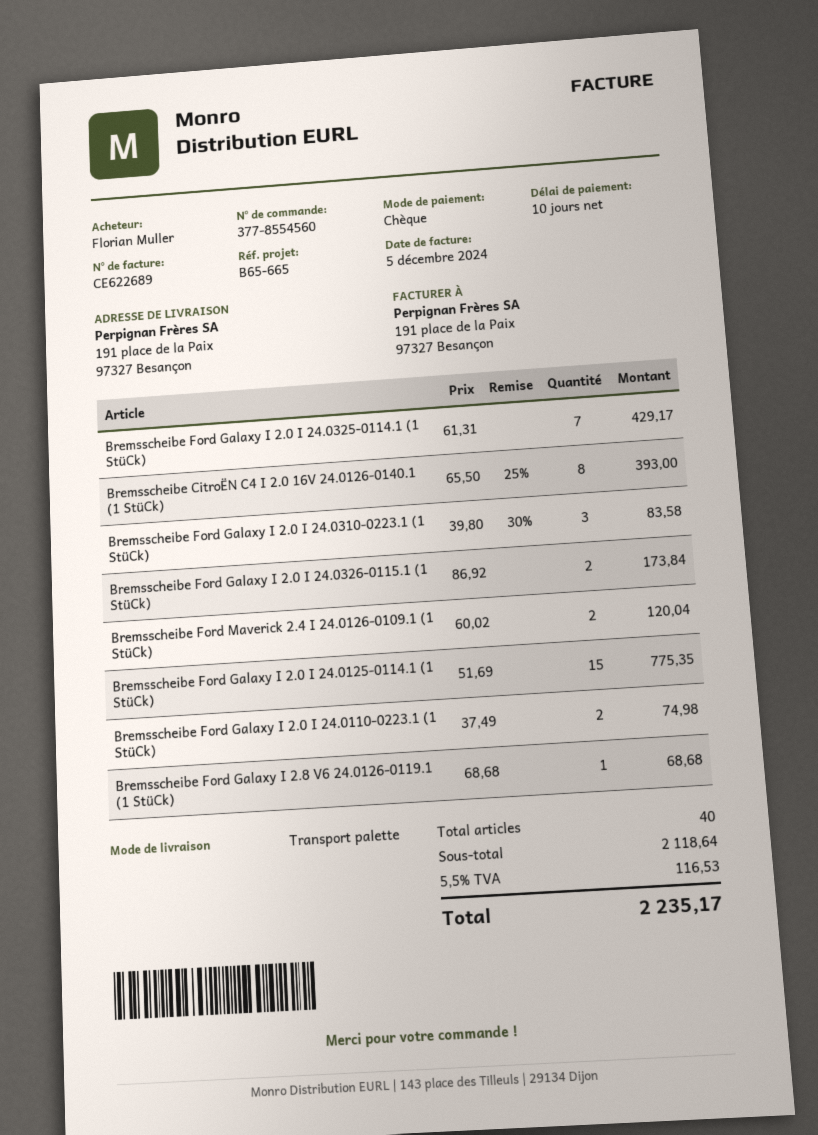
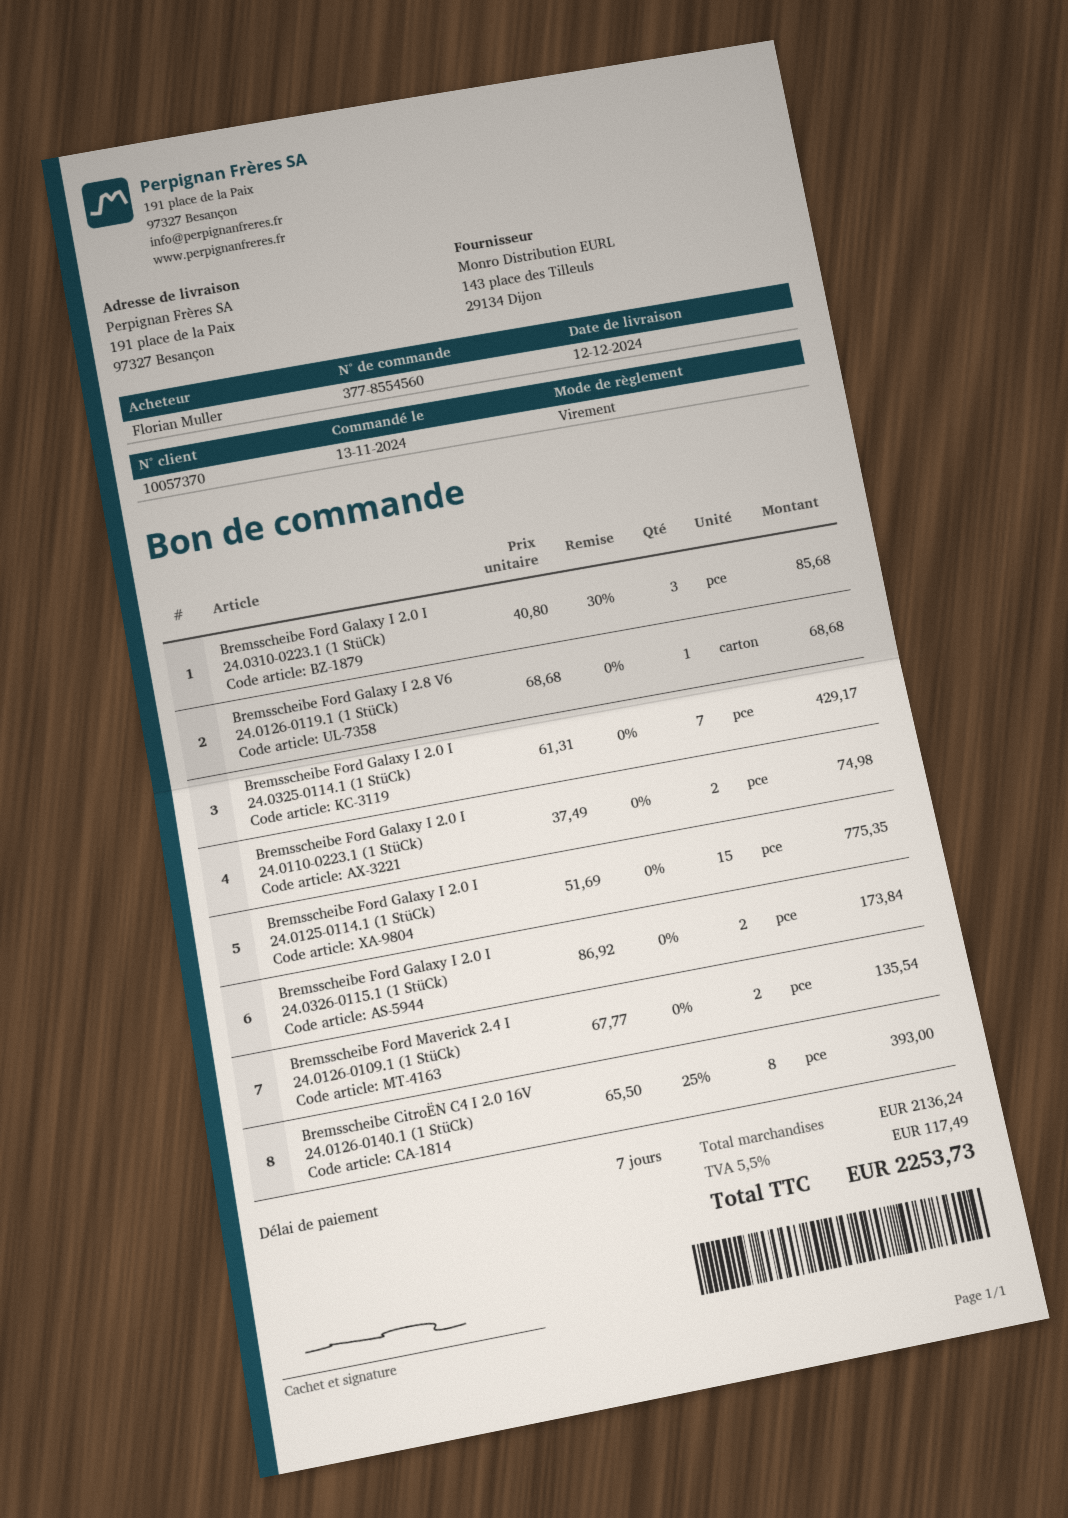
payment terms: 10 days -> 7 days
payment method: cheque -> bank transfer
Bremsscheibe Ford Galaxy I 2.0 I 24.0310-0223.1 (1 StüCk): 3 x 39.80 - 30% = 83.58 -> 3 x 40.80 - 30% = 85.68
Bremsscheibe Ford Maverick 2.4 I 24.0126-0109.1 (1 StüCk): 2 x 60.02 = 120.04 -> 2 x 67.77 = 135.54
subtotal: 2118.64 -> 2136.24
tax: 5.5% = 116.53 -> 5.5% = 117.49
total: 2235.17 -> 2253.73

